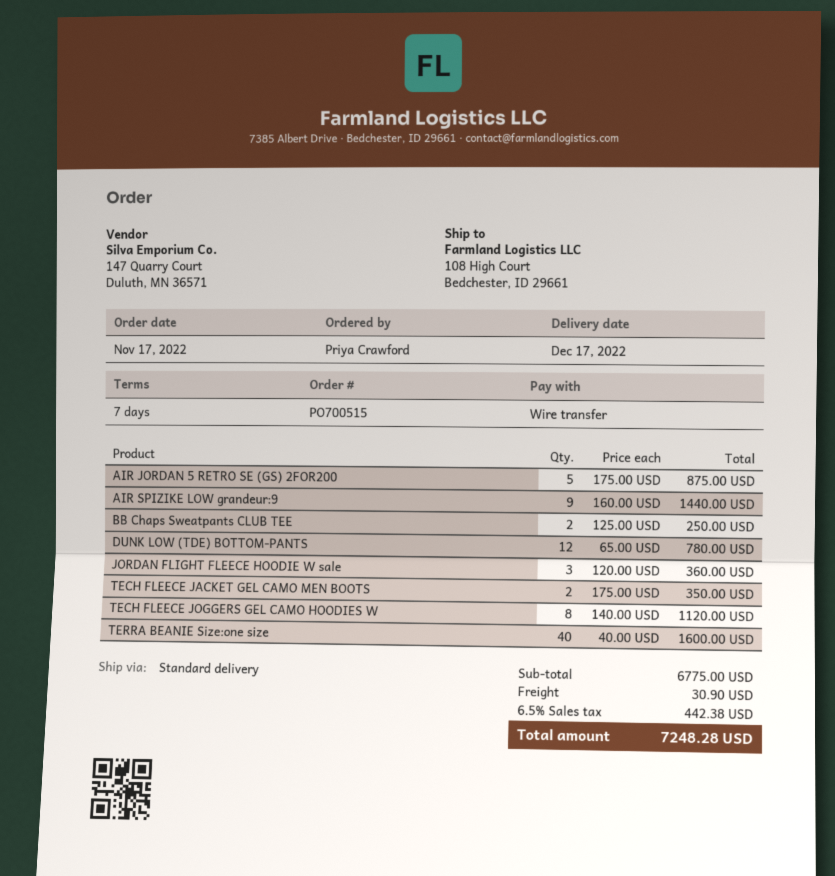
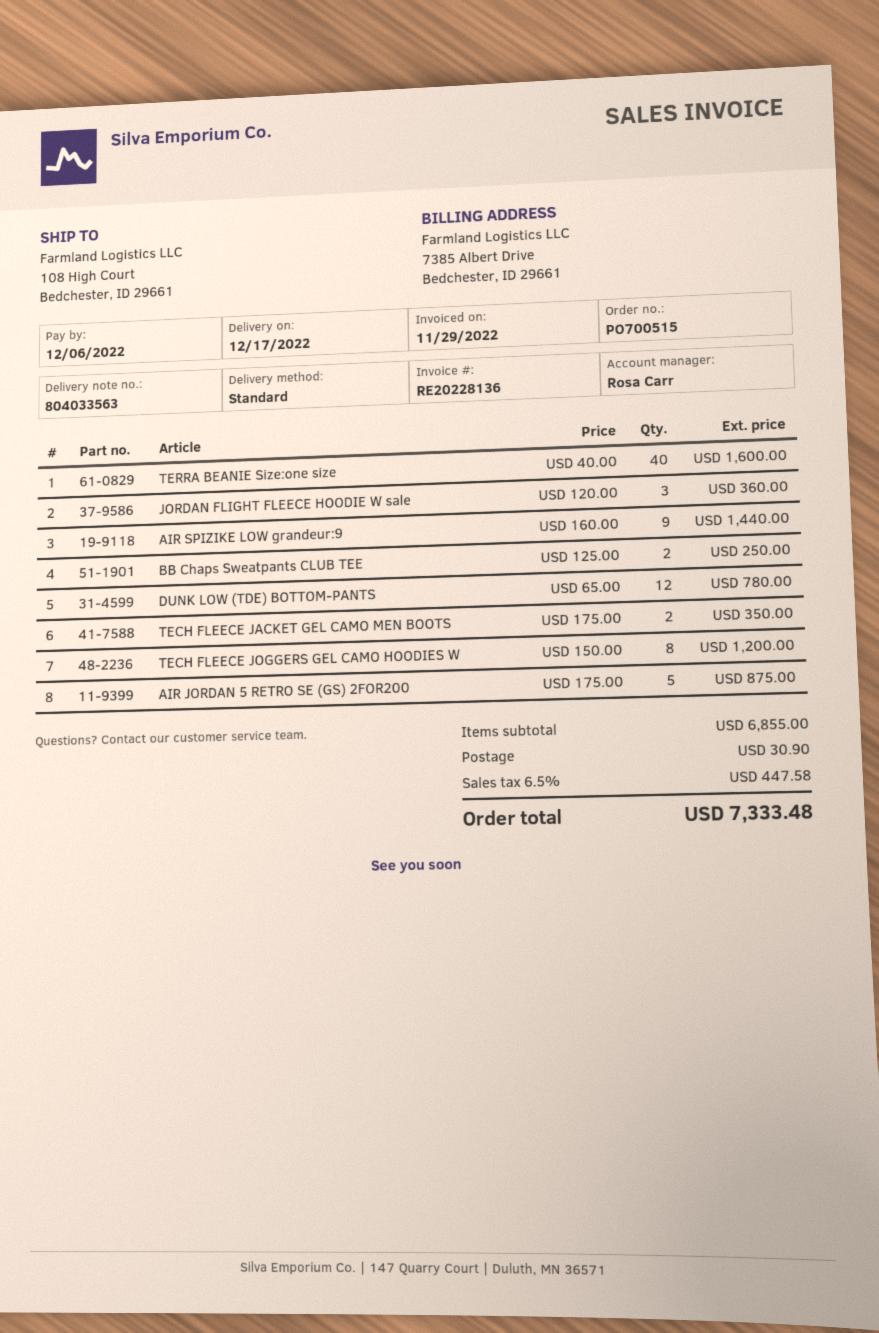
TECH FLEECE JOGGERS GEL CAMO HOODIES W: 8 x 140.00 = 1120.00 -> 8 x 150.00 = 1200.00
subtotal: 6775.00 -> 6855.00
tax: 6.5% = 442.38 -> 6.5% = 447.58
total: 7248.28 -> 7333.48

